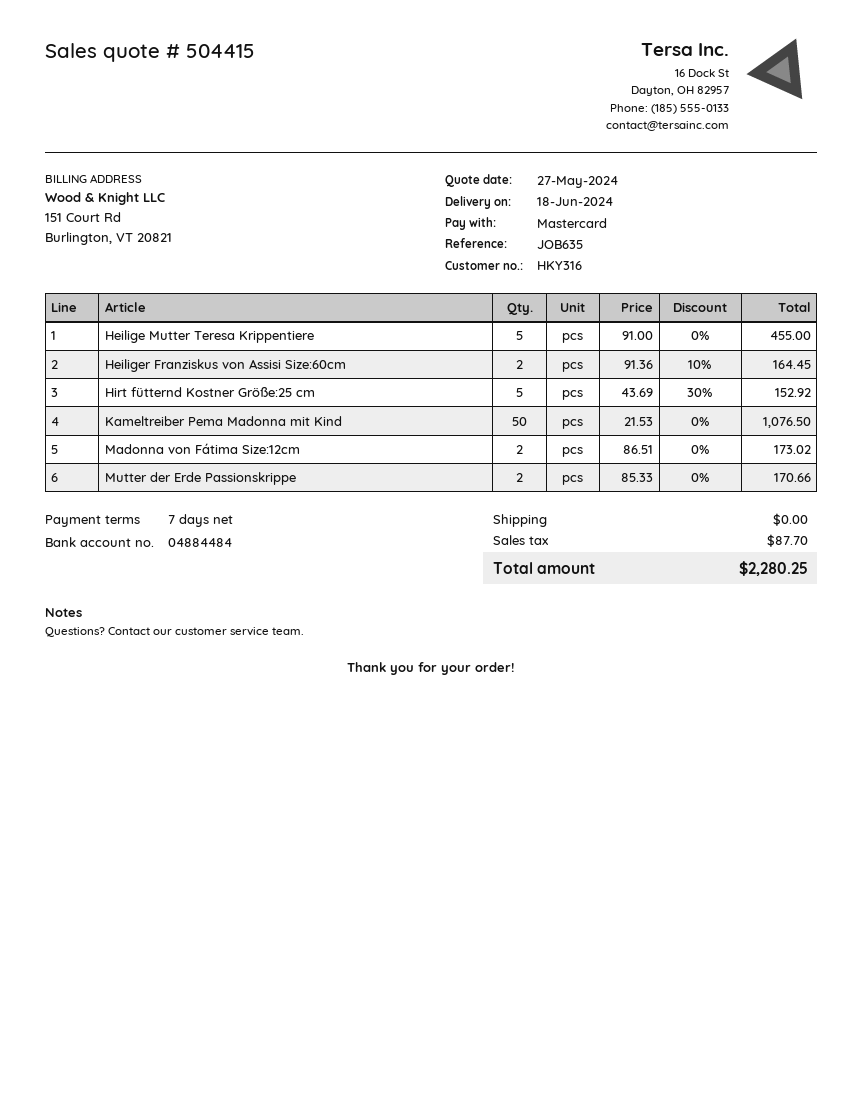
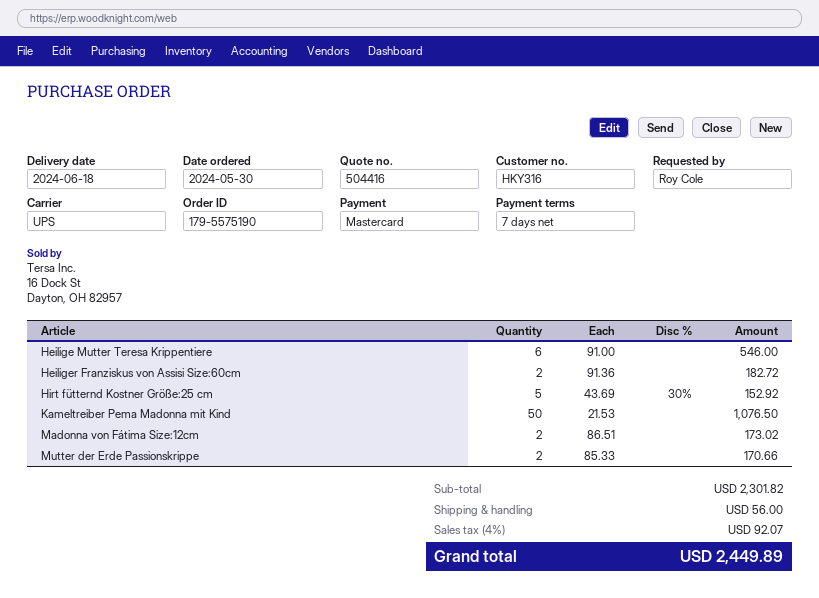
quote number: 504415 -> 504416
Heilige Mutter Teresa Krippentiere: 5 x 91.00 = 455.00 -> 6 x 91.00 = 546.00
Heiliger Franziskus von Assisi Size:60cm: 2 x 91.36 - 10% = 164.45 -> 2 x 91.36 = 182.72
shipping: 0.00 -> 56.00
tax: 87.70 -> 92.07
total: 2280.25 -> 2449.89

